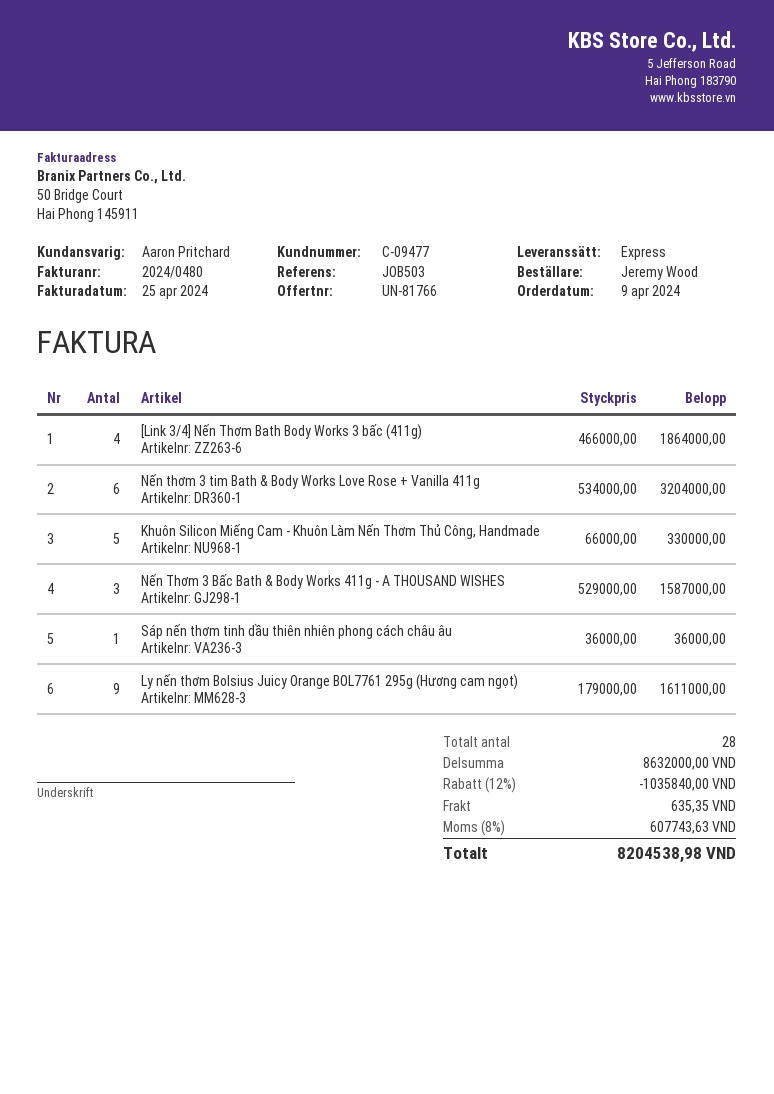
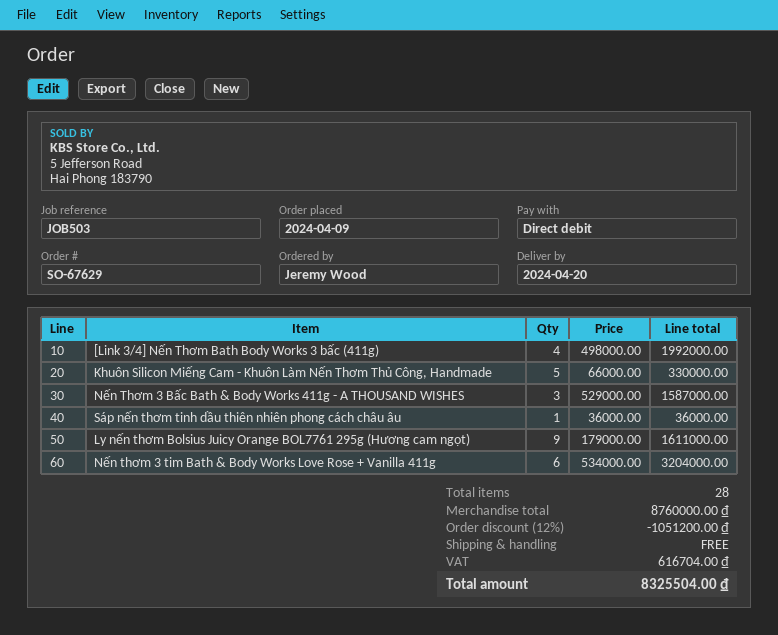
[Link 3/4] Nến Thơm Bath Body Works 3 bấc (411g): 4 x 466000.00 = 1864000.00 -> 4 x 498000.00 = 1992000.00
subtotal: 8632000.00 -> 8760000.00
discount: 12% = 1035840.00 -> 12% = 1051200.00
shipping: 635.35 -> 0.00
tax: 607743.63 -> 616704.00
total: 8204538.98 -> 8325504.00

